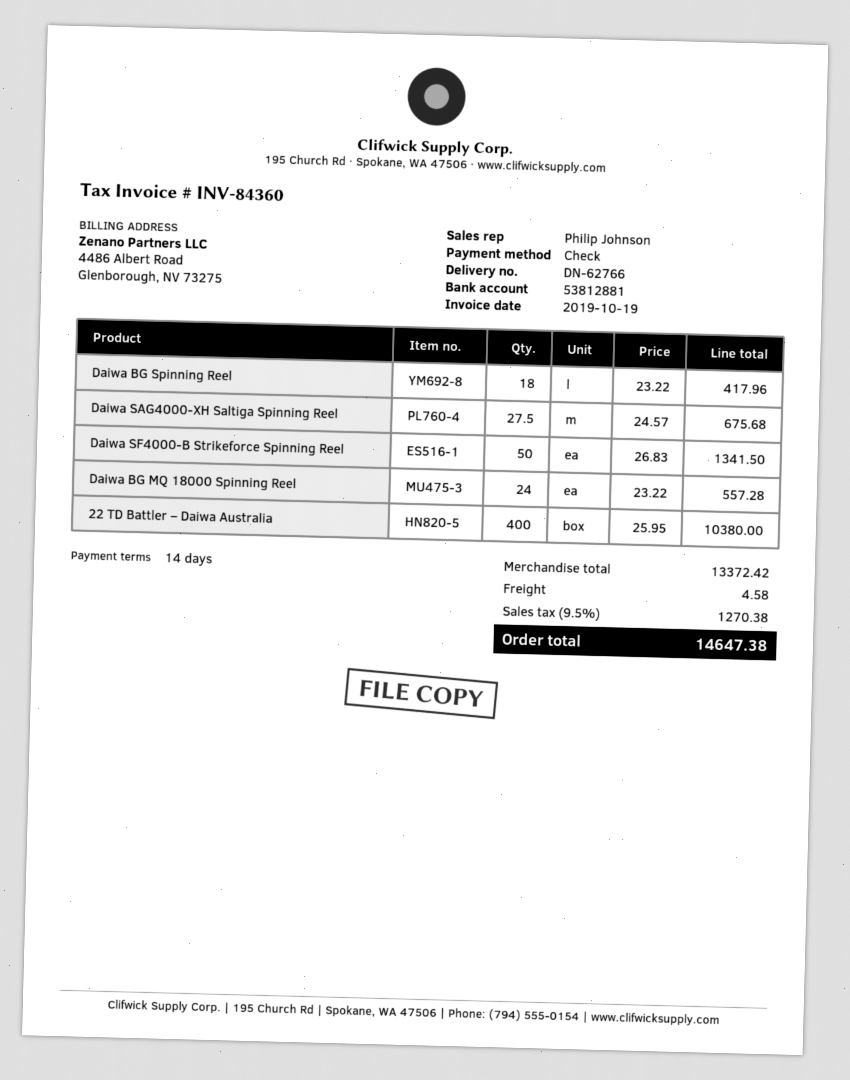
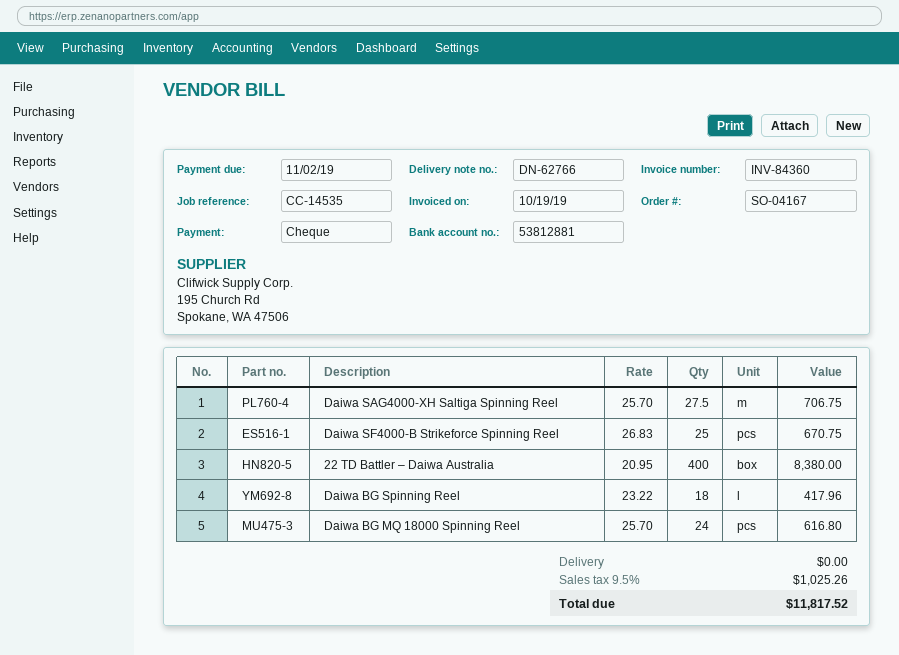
Daiwa SAG4000-XH Saltiga Spinning Reel: 27.5 x 24.57 = 675.68 -> 27.5 x 25.70 = 706.75
Daiwa SF4000-B Strikeforce Spinning Reel: 50 x 26.83 = 1341.50 -> 25 x 26.83 = 670.75
Daiwa BG MQ 18000 Spinning Reel: 24 x 23.22 = 557.28 -> 24 x 25.70 = 616.80
22 TD Battler – Daiwa Australia: 400 x 25.95 = 10380.00 -> 400 x 20.95 = 8380.00
shipping: 4.58 -> 0.00
tax: 9.5% = 1270.38 -> 9.5% = 1025.26
total: 14647.38 -> 11817.52

